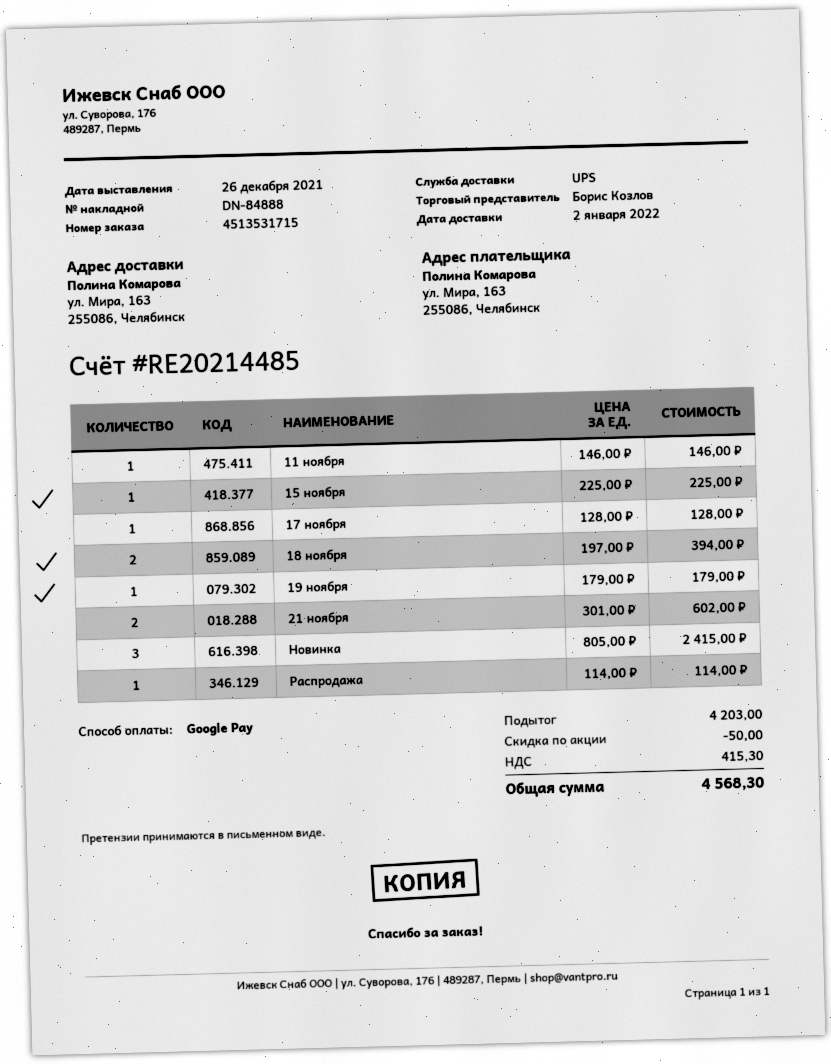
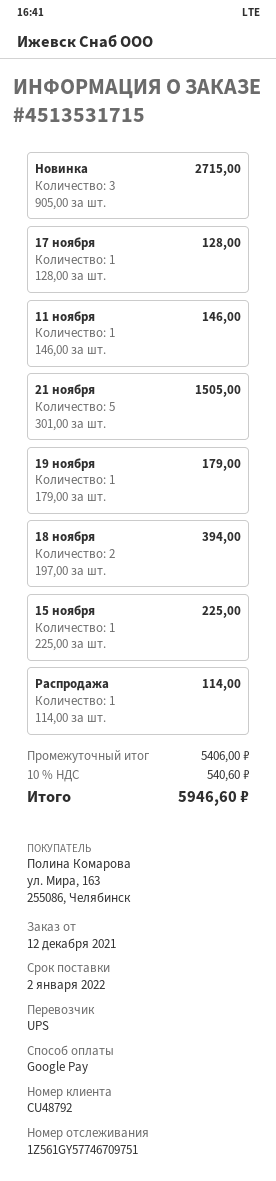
21 ноября: 2 x 301.00 = 602.00 -> 5 x 301.00 = 1505.00
Новинка: 3 x 805.00 = 2415.00 -> 3 x 905.00 = 2715.00
subtotal: 4203.00 -> 5406.00
discount: 50.00 -> none
tax: 415.30 -> 540.60
total: 4568.30 -> 5946.60

